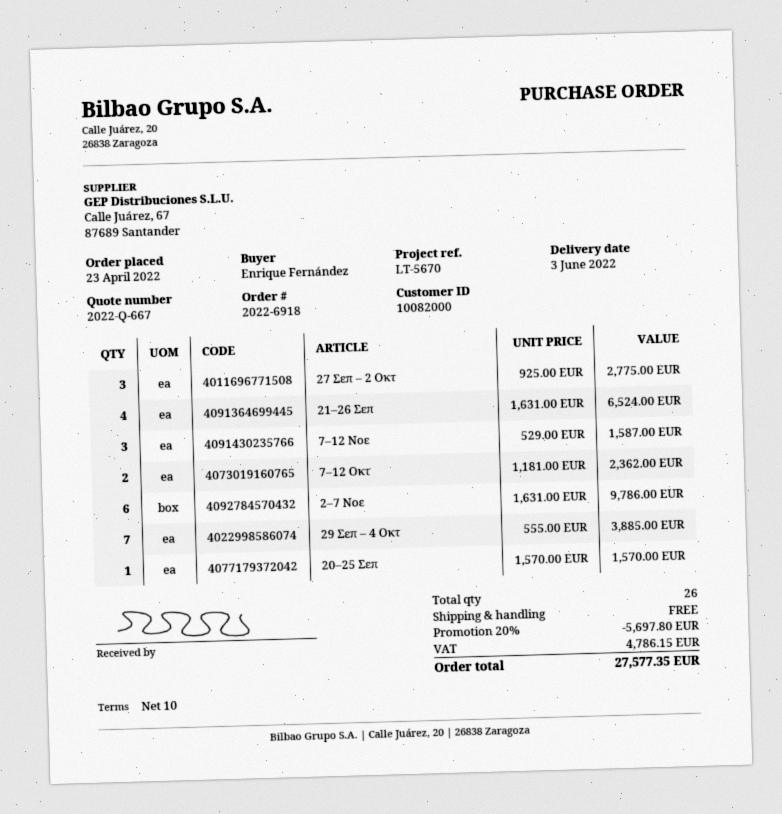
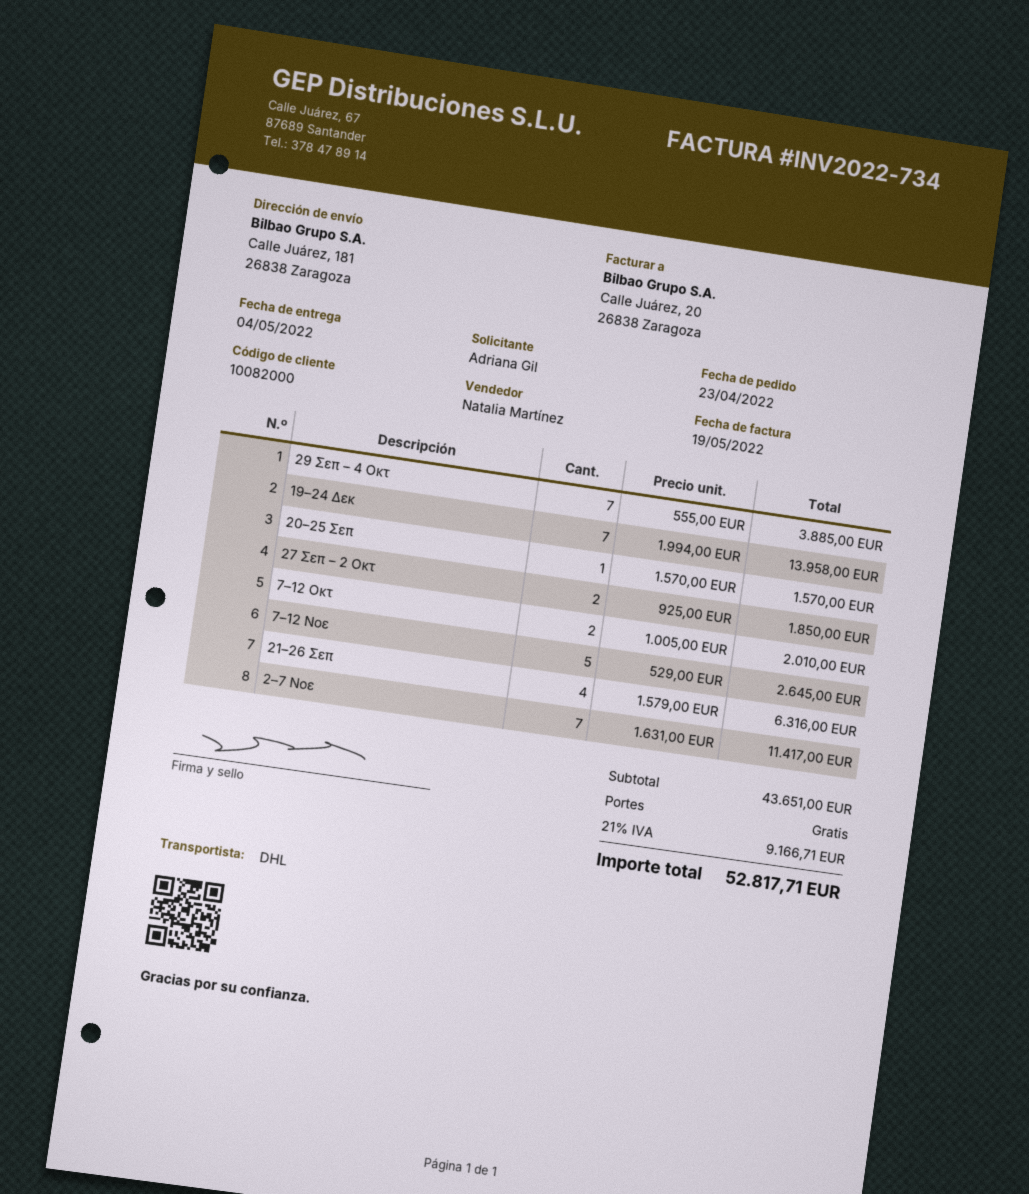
delivery date: 2022-06-03 -> 2022-05-04
ordered by: Enrique Fernández -> Adriana Gil
27 Σεπ – 2 Οκτ: 3 x 925.00 = 2775.00 -> 2 x 925.00 = 1850.00
21–26 Σεπ: 4 x 1631.00 = 6524.00 -> 4 x 1579.00 = 6316.00
7–12 Νοε: 3 x 529.00 = 1587.00 -> 5 x 529.00 = 2645.00
7–12 Οκτ: 2 x 1181.00 = 2362.00 -> 2 x 1005.00 = 2010.00
2–7 Νοε: 6 x 1631.00 = 9786.00 -> 7 x 1631.00 = 11417.00
19–24 Δεκ: none -> 7 x 1994.00 = 13958.00
discount: 20% = 5697.80 -> none
tax: 4786.15 -> 9166.71
total: 27577.35 -> 52817.71

